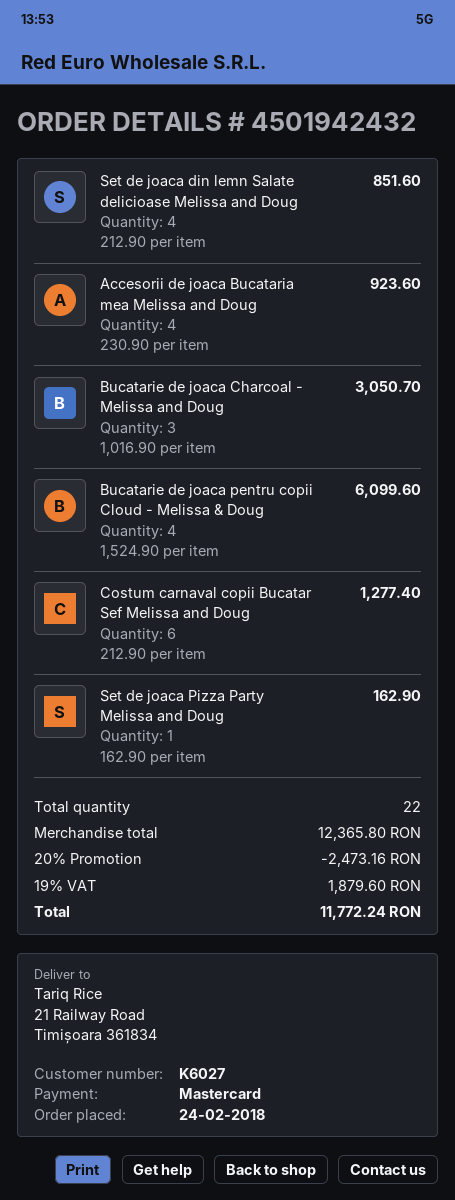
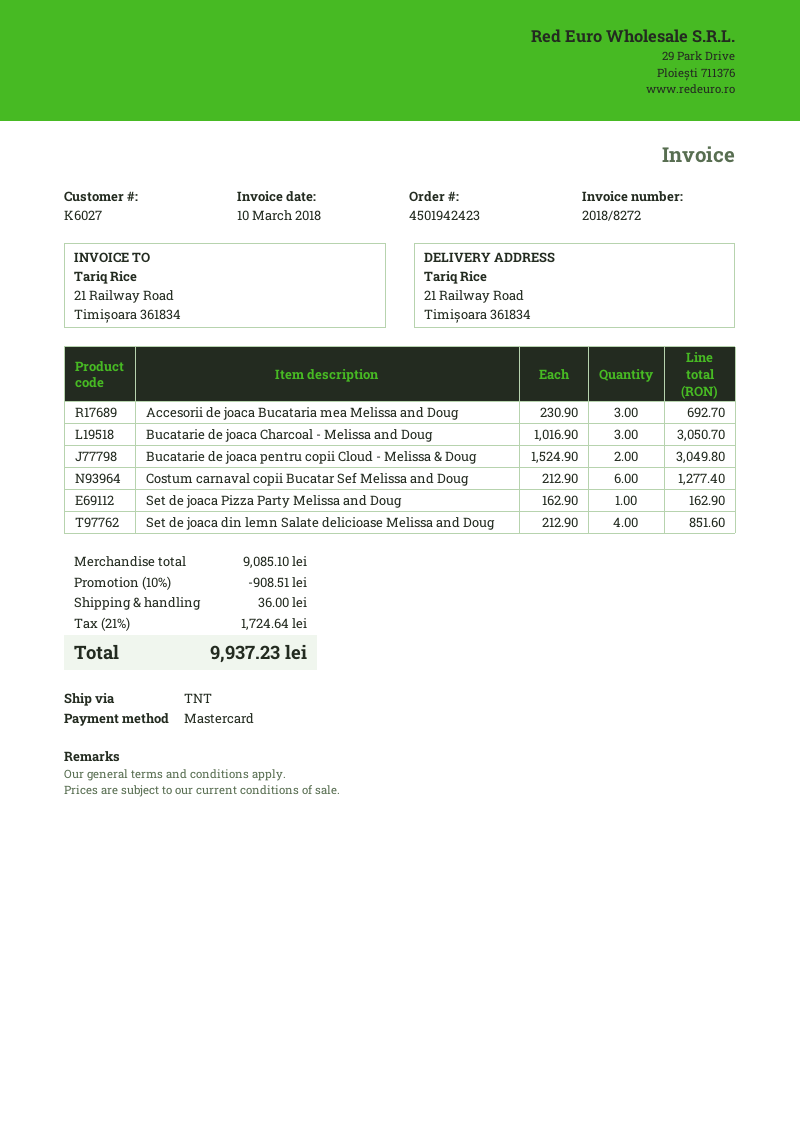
order number: 4501942432 -> 4501942423
Accesorii de joaca Bucataria mea Melissa and Doug: 4 x 230.90 = 923.60 -> 3 x 230.90 = 692.70
Bucatarie de joaca pentru copii Cloud - Melissa & Doug: 4 x 1524.90 = 6099.60 -> 2 x 1524.90 = 3049.80
subtotal: 12365.80 -> 9085.10
discount: 20% = 2473.16 -> 10% = 908.51
shipping: none -> 36.00
tax: 19% = 1879.60 -> 21% = 1724.64
total: 11772.24 -> 9937.23

